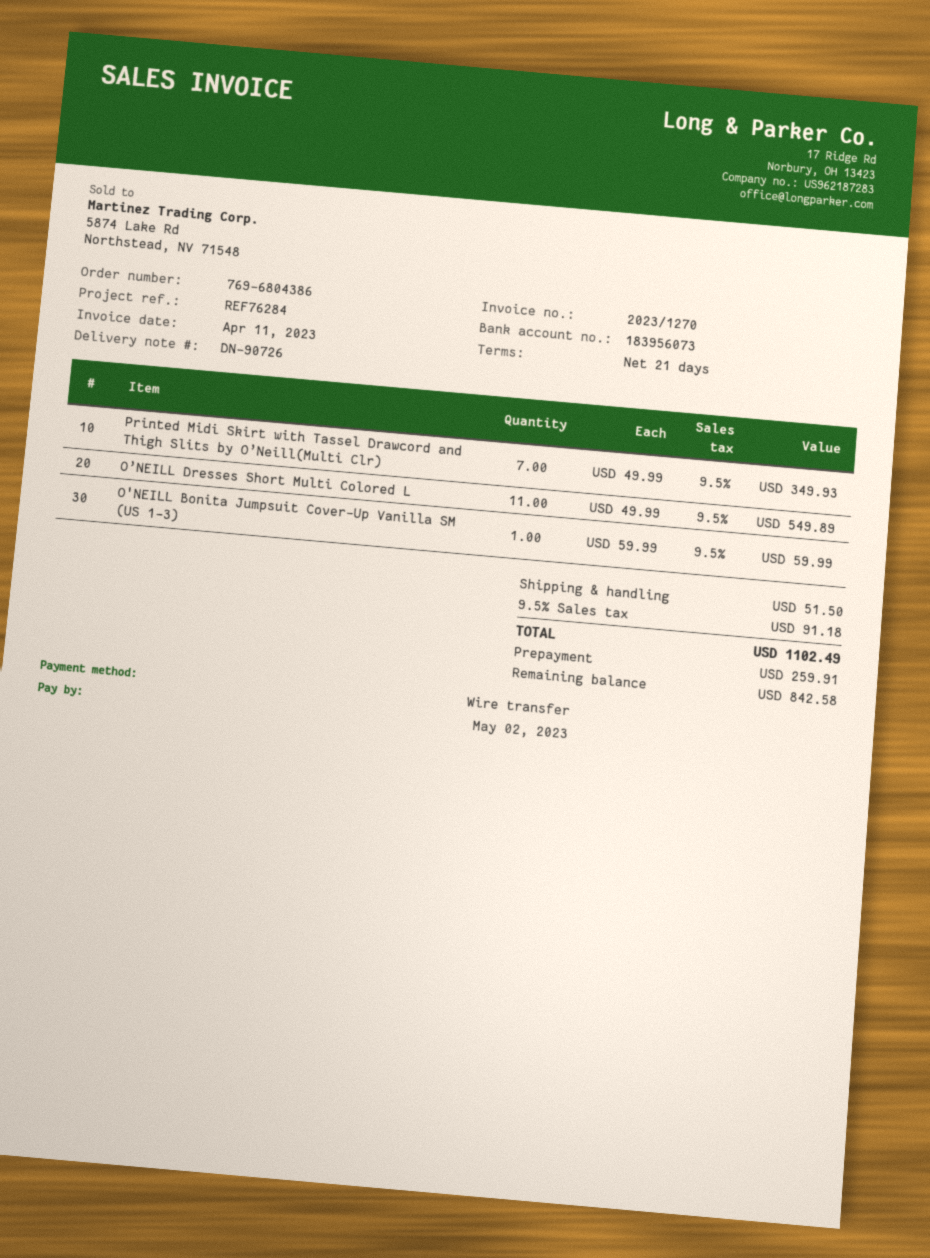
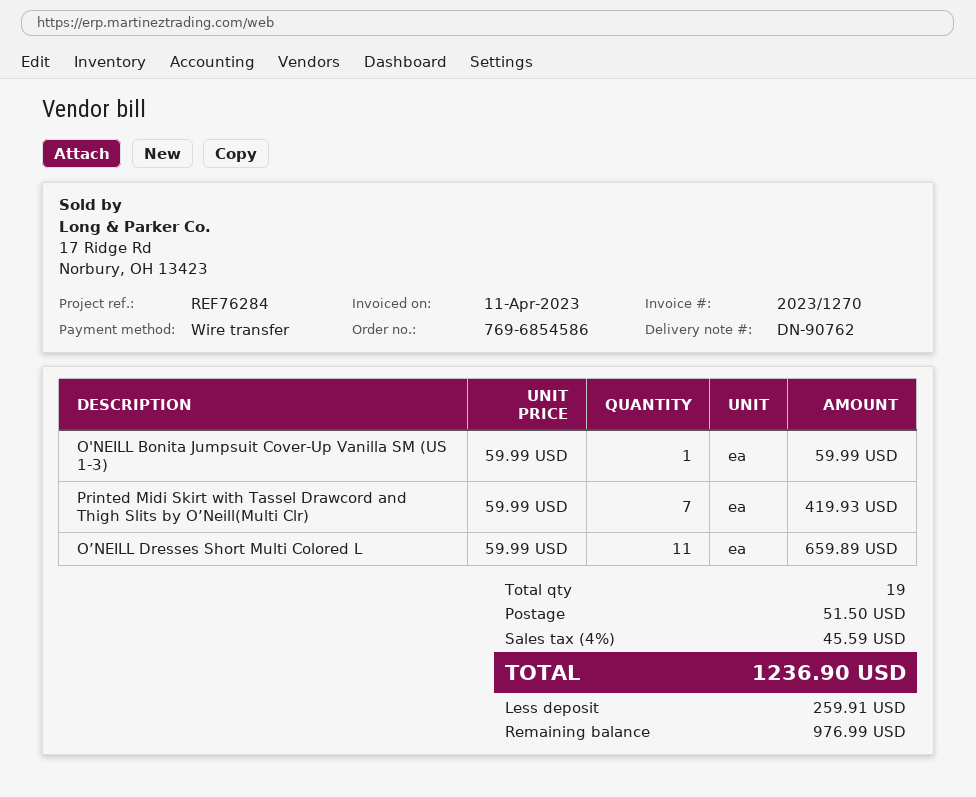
order number: 769-6804386 -> 769-6854586
delivery note number: DN-90726 -> DN-90762
Printed Midi Skirt with Tassel Drawcord and Thigh Slits by O’Neill(Multi Clr): 7 x 49.99 = 349.93 -> 7 x 59.99 = 419.93
O’NEILL Dresses Short Multi Colored L: 11 x 49.99 = 549.89 -> 11 x 59.99 = 659.89
tax: 9.5% = 91.18 -> 4% = 45.59
total: 1102.49 -> 1236.90
balance: 842.58 -> 976.99

